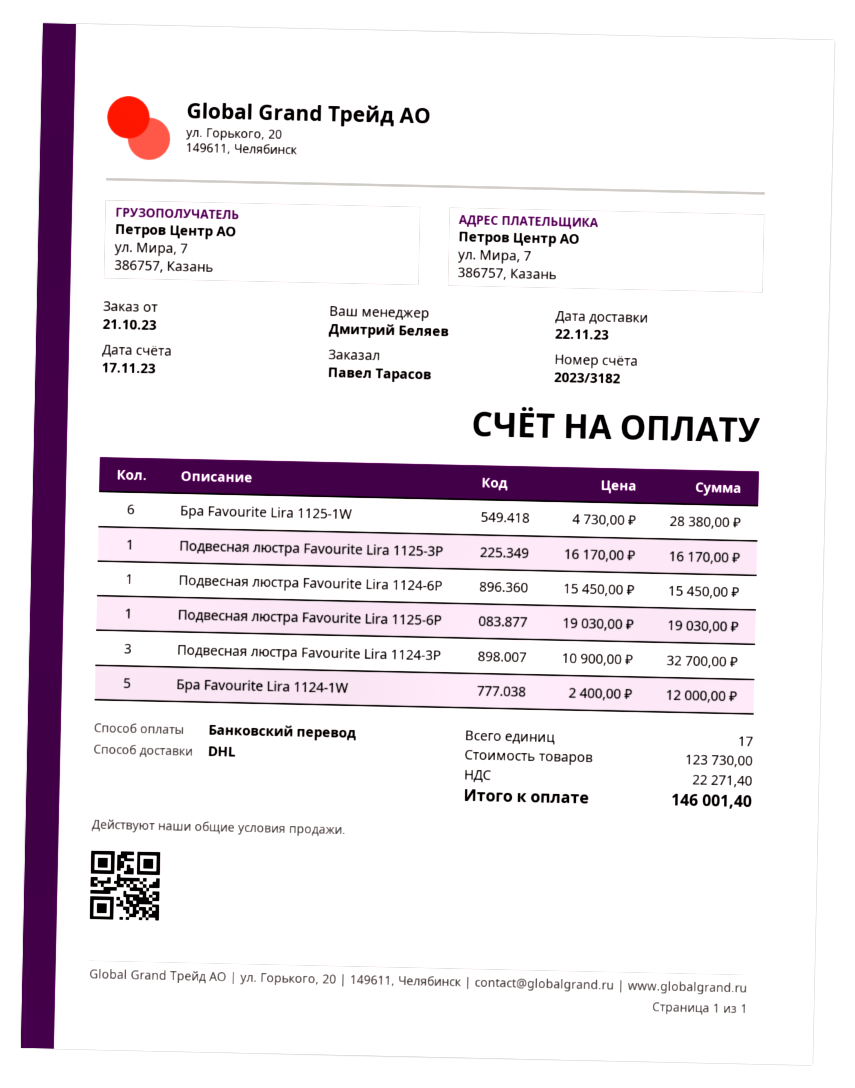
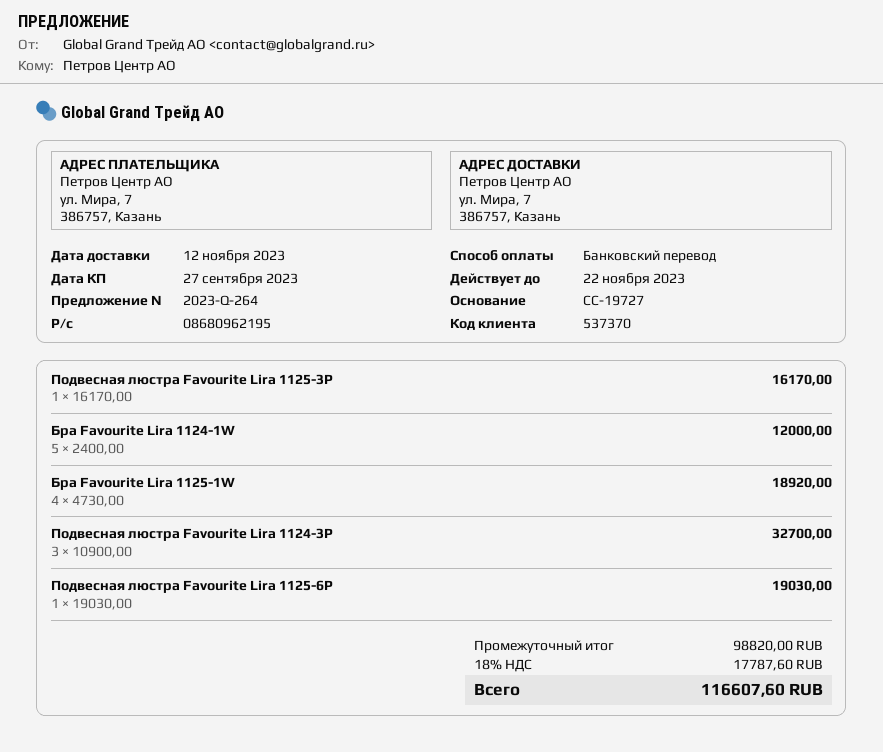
delivery date: 2023-11-22 -> 2023-11-12
Бра Favourite Lira 1125-1W: 6 x 4730.00 = 28380.00 -> 4 x 4730.00 = 18920.00
Подвесная люстра Favourite Lira 1124-6P: 1 x 15450.00 = 15450.00 -> none
subtotal: 123730.00 -> 98820.00
tax: 22271.40 -> 17787.60
total: 146001.40 -> 116607.60

